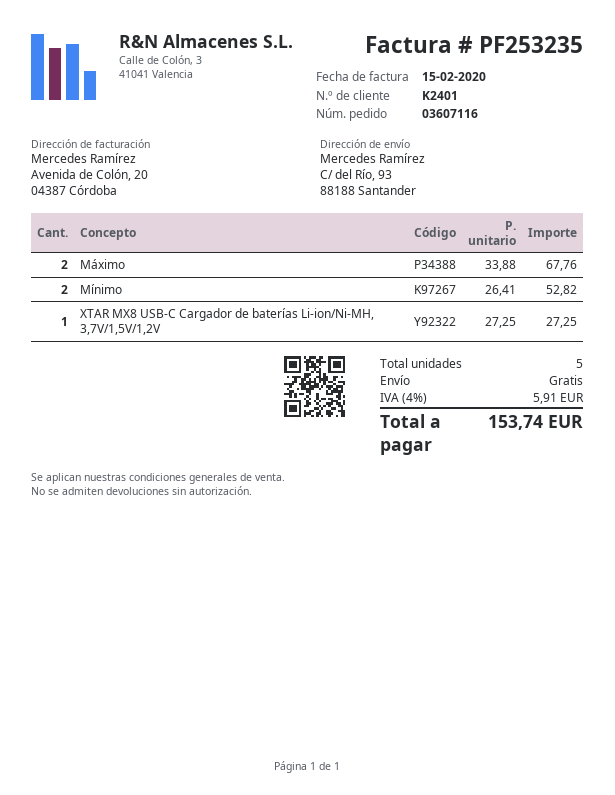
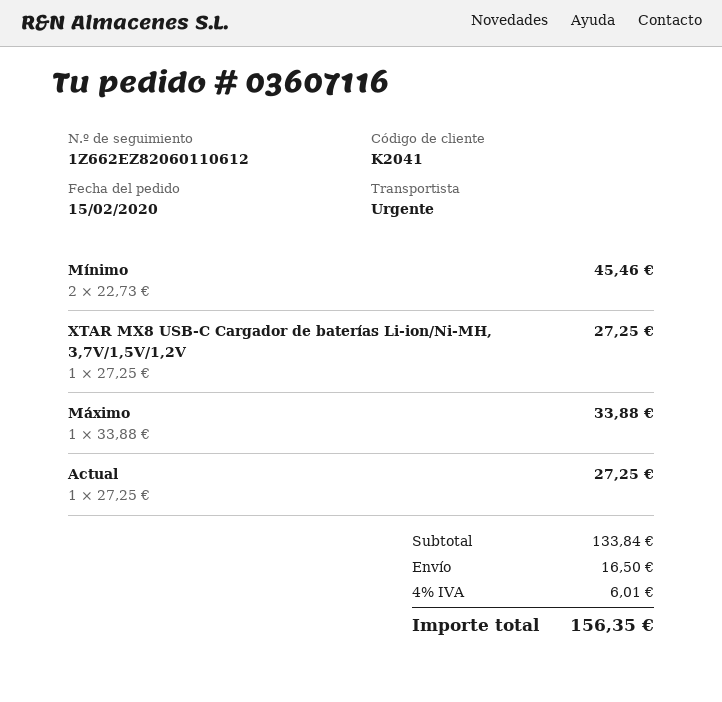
customer number: K2401 -> K2041
Máximo: 2 x 33.88 = 67.76 -> 1 x 33.88 = 33.88
Mínimo: 2 x 26.41 = 52.82 -> 2 x 22.73 = 45.46
Actual: none -> 1 x 27.25 = 27.25
shipping: 0.00 -> 16.50
tax: 4% = 5.91 -> 4% = 6.01
total: 153.74 -> 156.35

